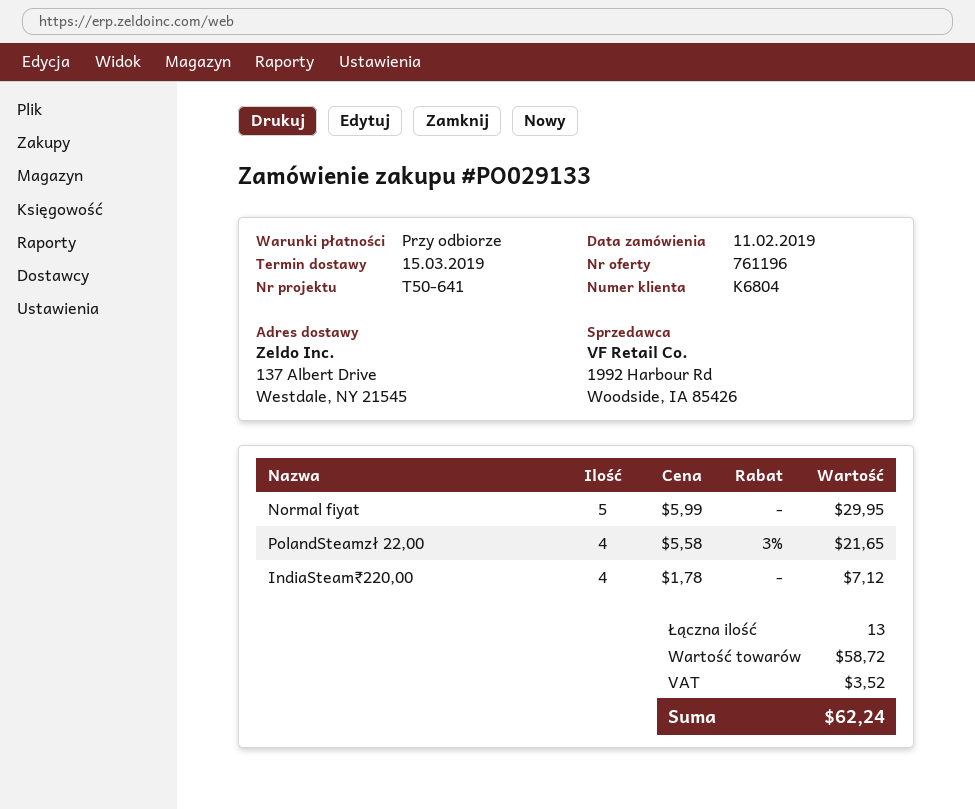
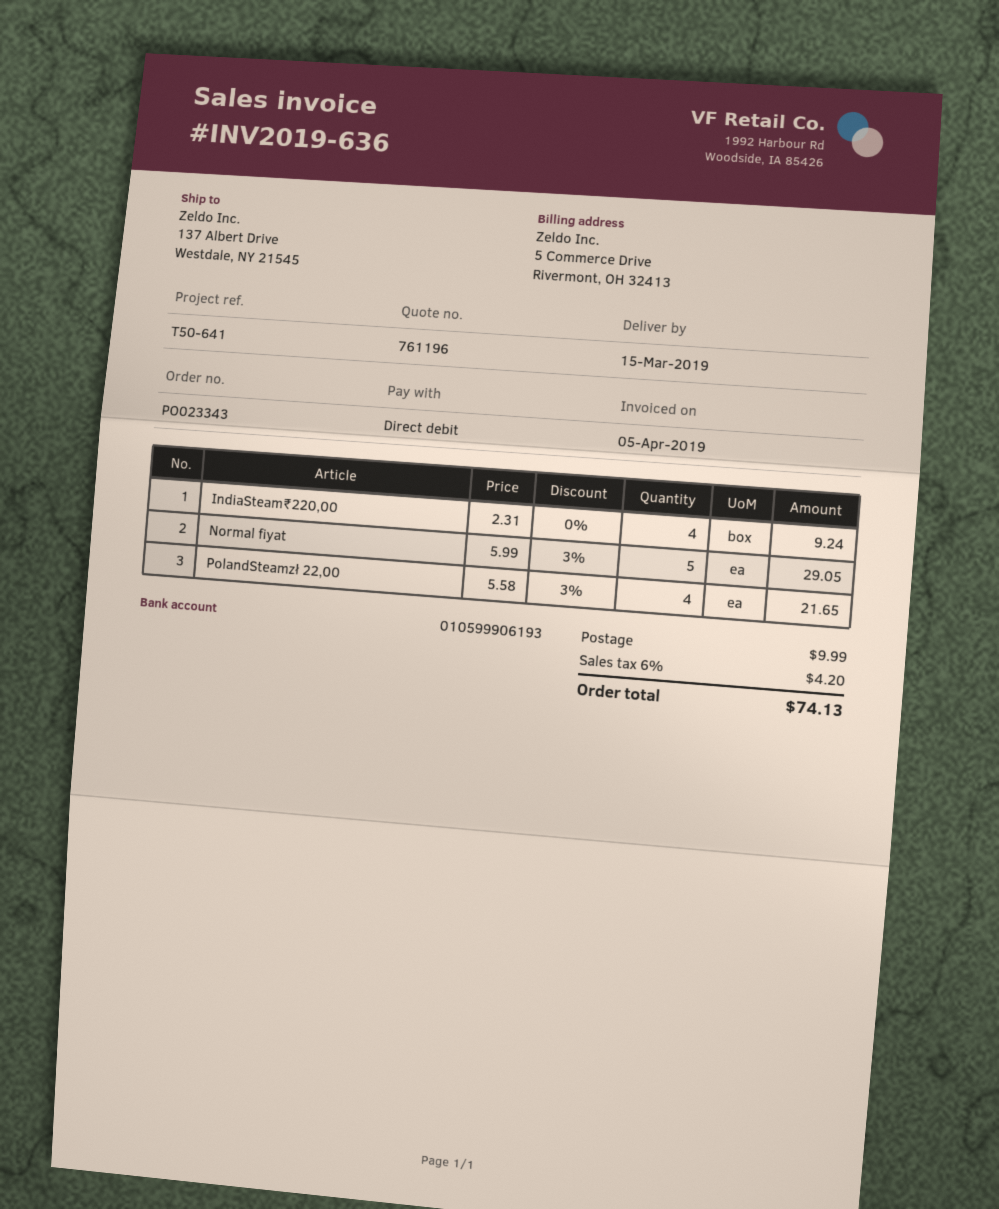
order number: PO029133 -> PO023343
Normal fiyat: 5 x 5.99 = 29.95 -> 5 x 5.99 - 3% = 29.05
IndiaSteam₹220,00: 4 x 1.78 = 7.12 -> 4 x 2.31 = 9.24
shipping: none -> 9.99
tax: 3.52 -> 4.20
total: 62.24 -> 74.13

